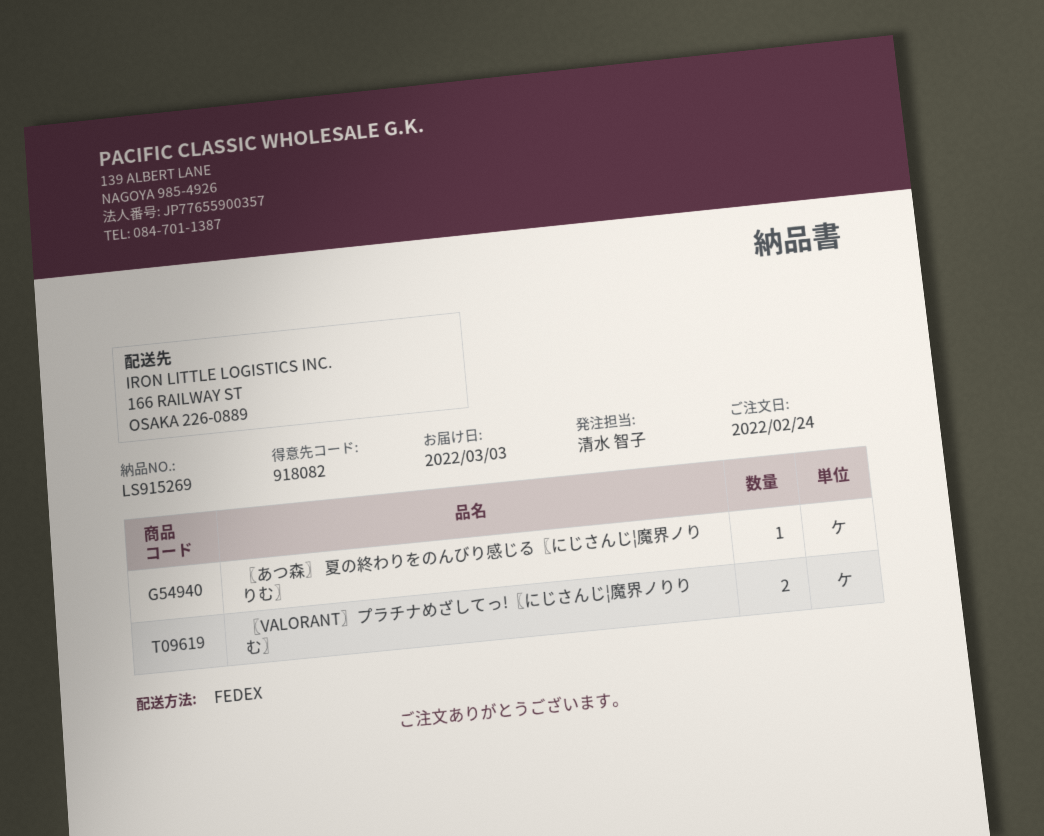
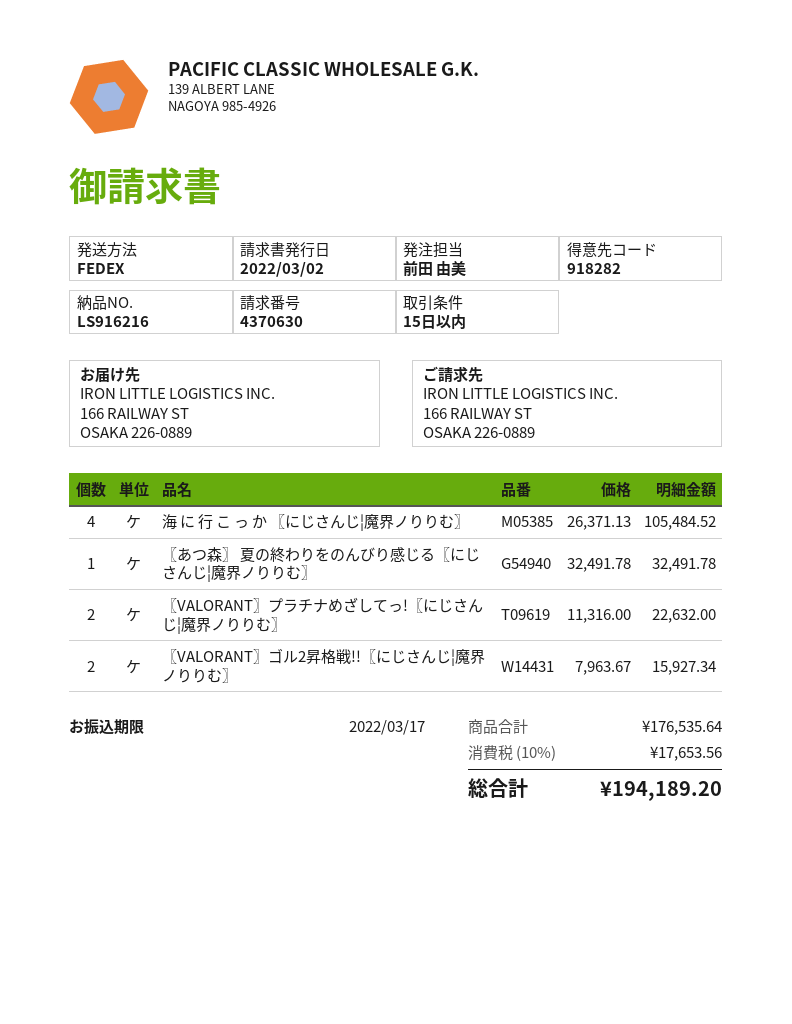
delivery note number: LS915269 -> LS916216
customer number: 918082 -> 918282
ordered by: 清水 智子 -> 前田 由美
海 に 行 こ っ か 〖にじさんじ¦魔界ノりりむ〗: none -> 4
〖VALORANT〗ゴル2昇格戦!!〖にじさんじ¦魔界ノりりむ〗: none -> 2

